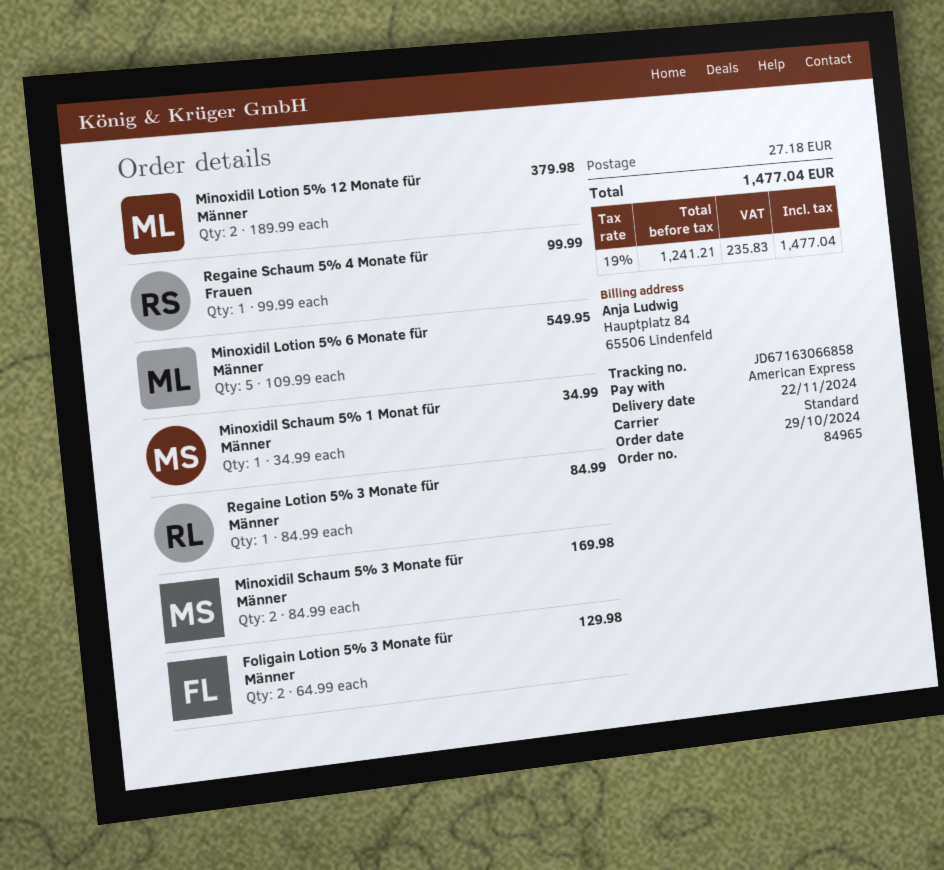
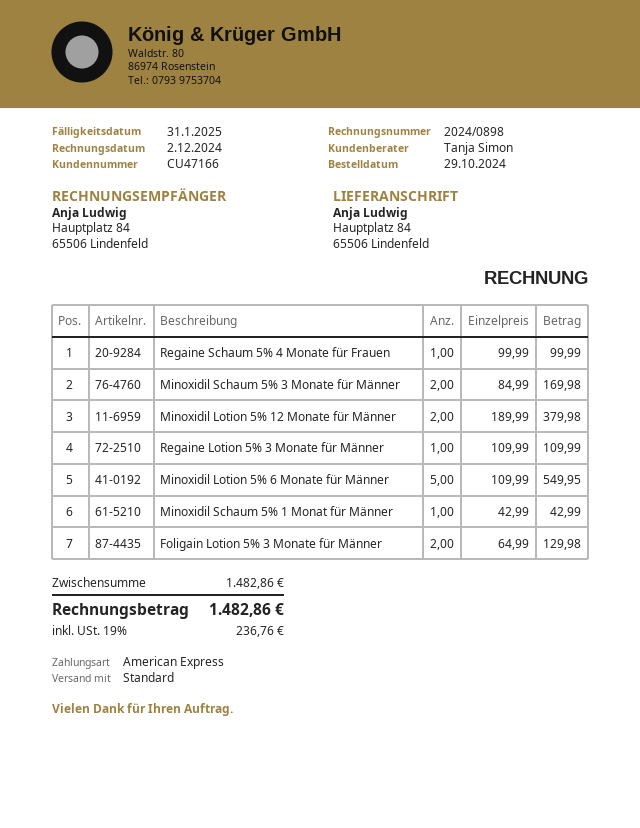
Minoxidil Schaum 5% 1 Monat für Männer: 1 x 34.99 = 34.99 -> 1 x 42.99 = 42.99
Regaine Lotion 5% 3 Monate für Männer: 1 x 84.99 = 84.99 -> 1 x 109.99 = 109.99
shipping: 27.18 -> none
tax: 19% = 235.83 -> 19% = 236.76
total: 1477.04 -> 1482.86

